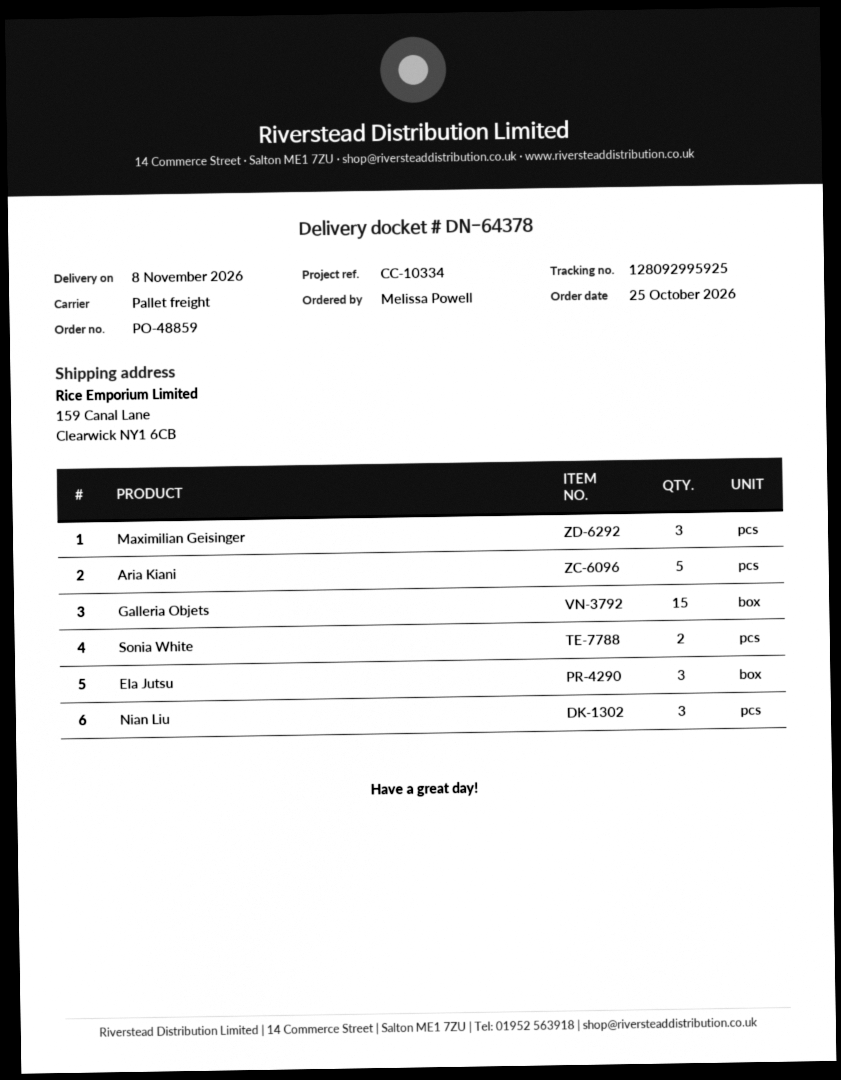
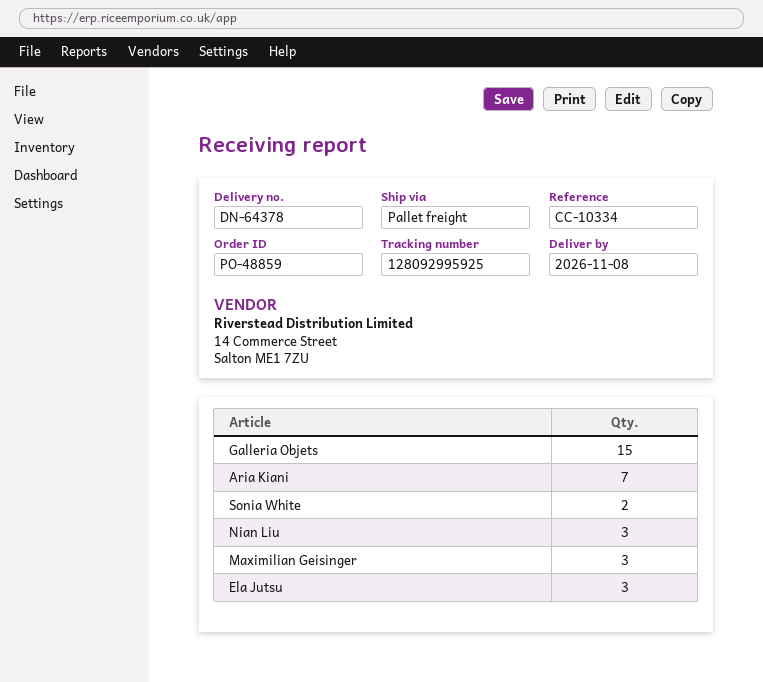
Aria Kiani: 5 -> 7

